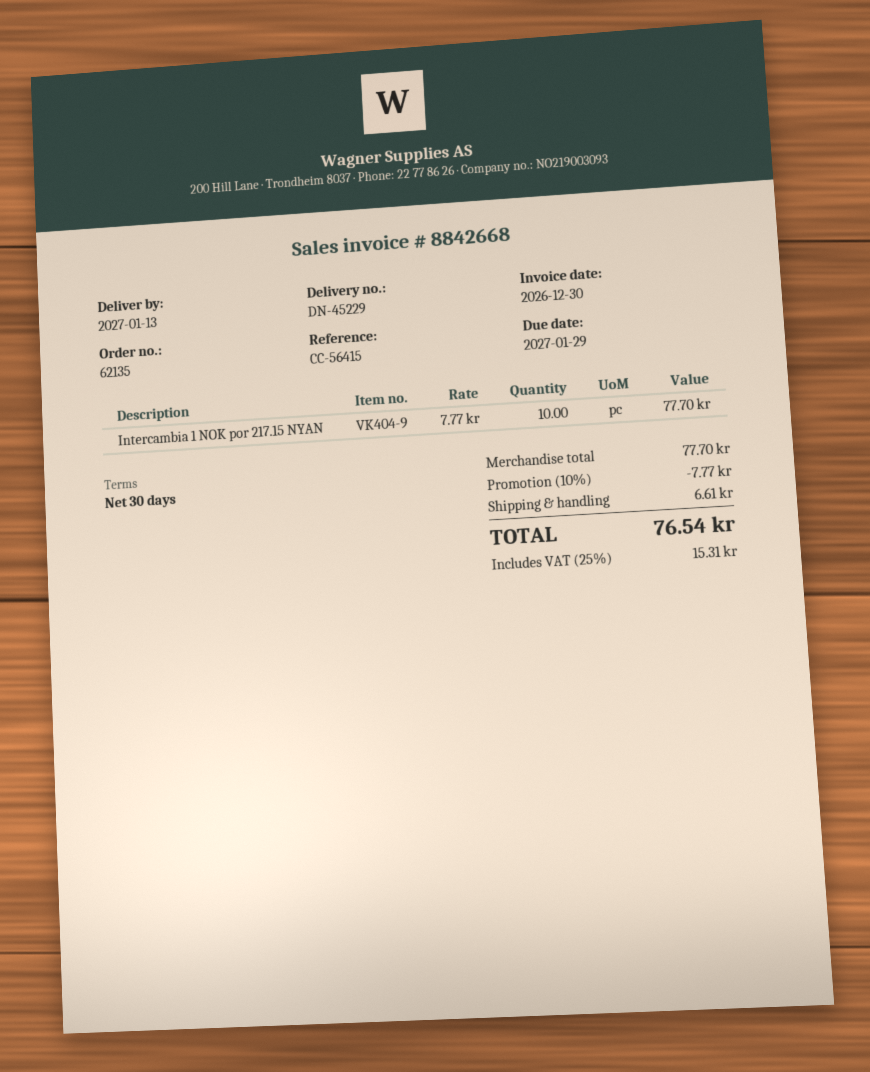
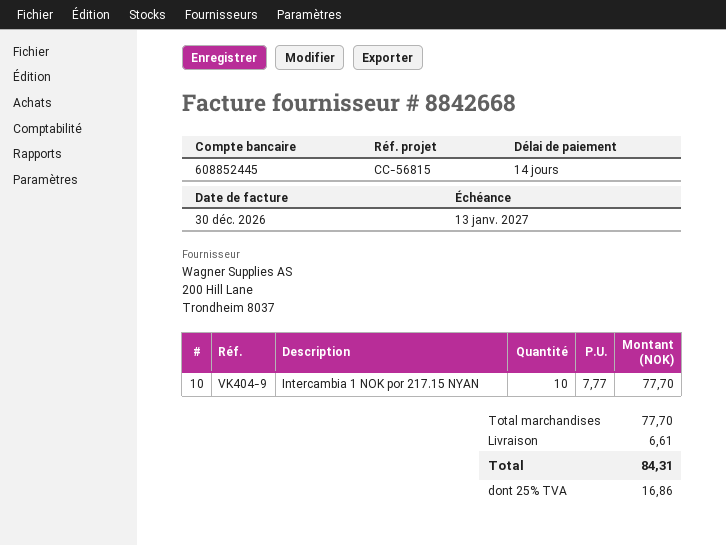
payment terms: 30 days -> 14 days
due date: 2027-01-29 -> 2027-01-13
reference: CC-56415 -> CC-56815
discount: 10% = 7.77 -> none
tax: 25% = 15.31 -> 25% = 16.86
total: 76.54 -> 84.31

